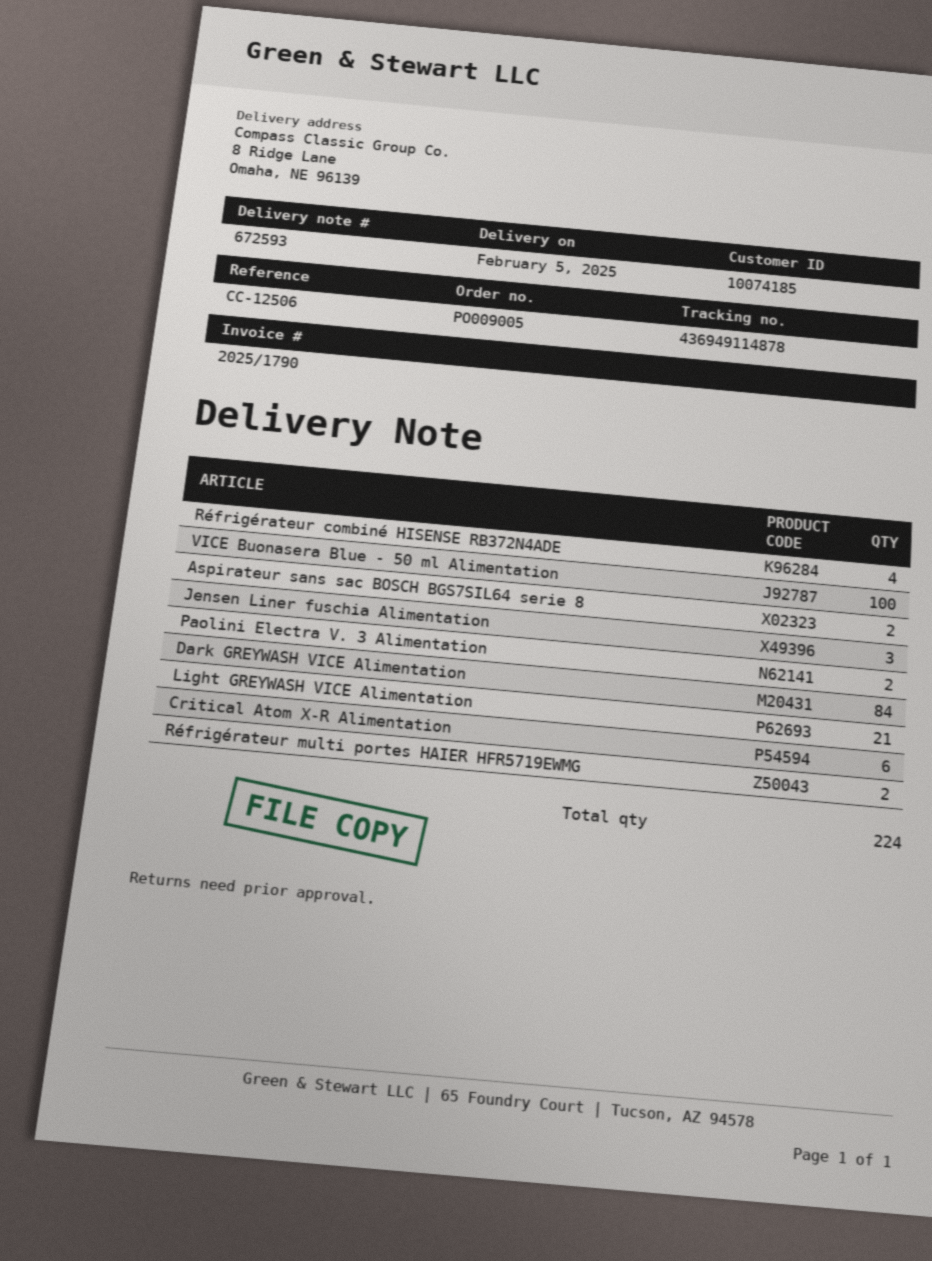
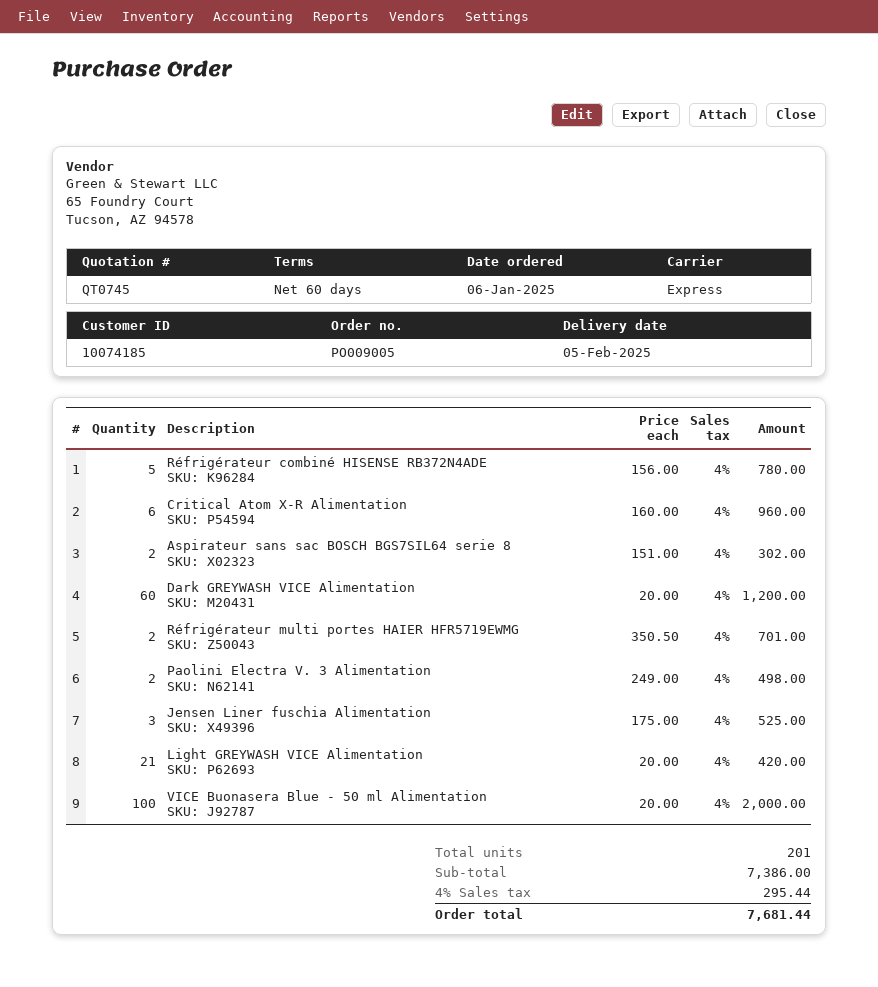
Réfrigérateur combiné HISENSE RB372N4ADE: 4 -> 5
Dark GREYWASH VICE Alimentation: 84 -> 60
total quantity: 224 -> 201

